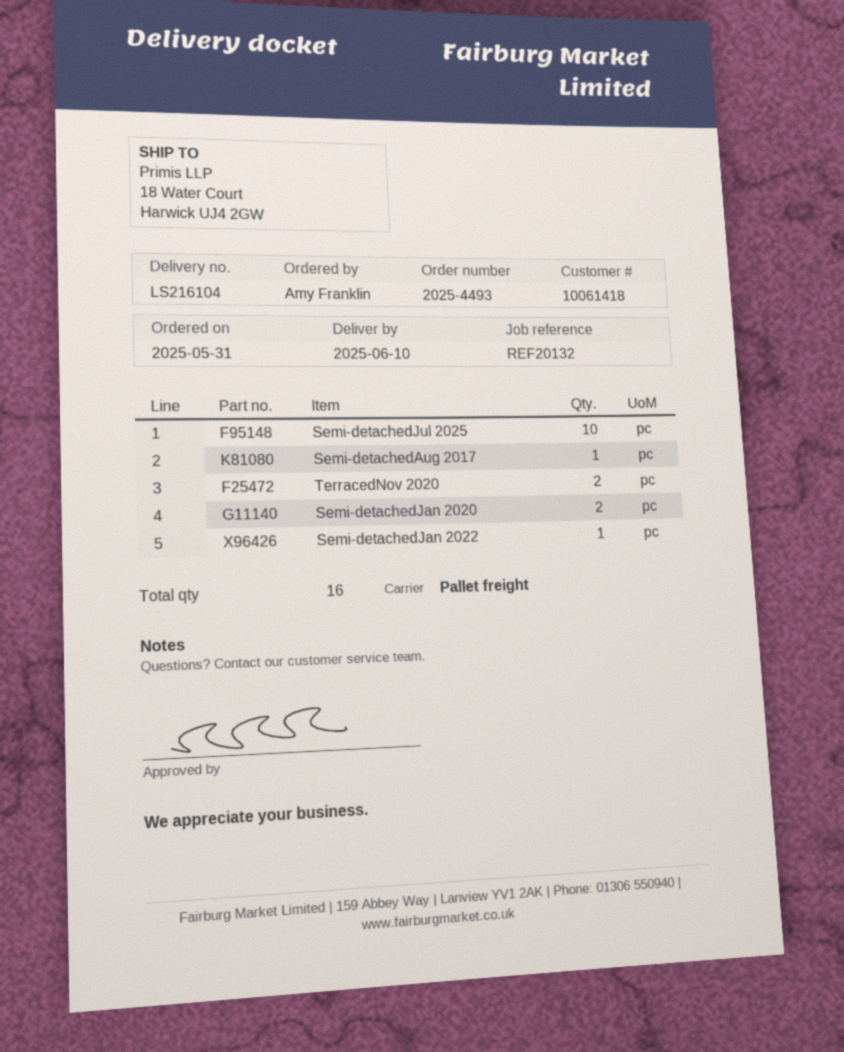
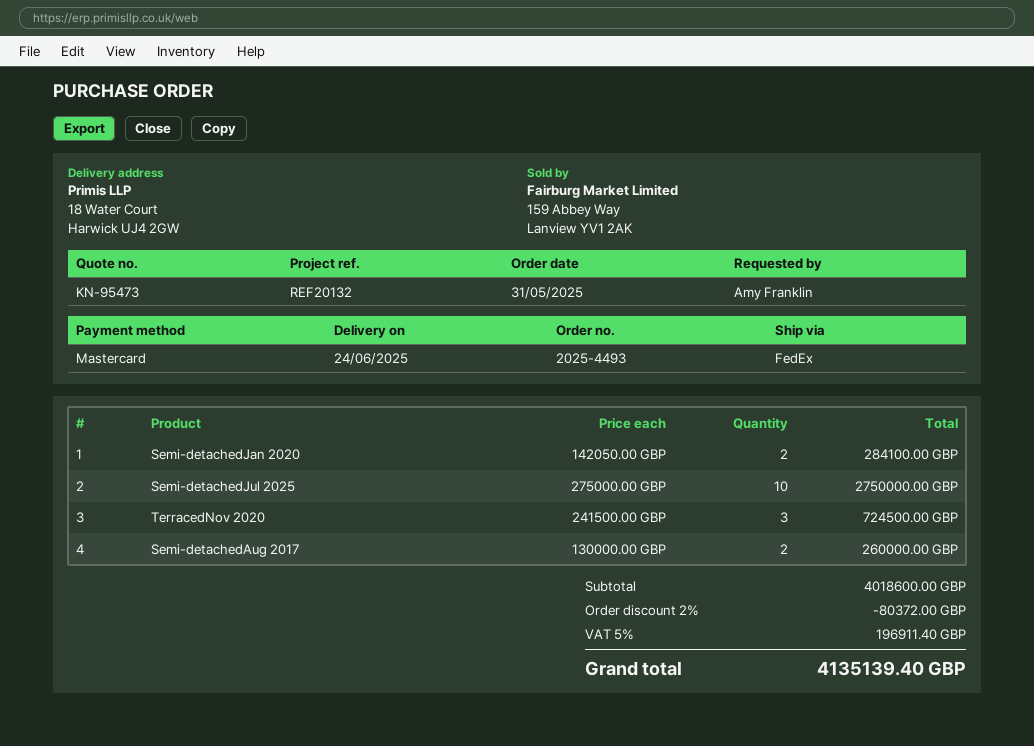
delivery date: 2025-06-10 -> 2025-06-24
shipping method: pallet freight -> FedEx
Semi-detachedAug 2017: 1 -> 2
TerracedNov 2020: 2 -> 3
Semi-detachedJan 2022: 1 -> none

